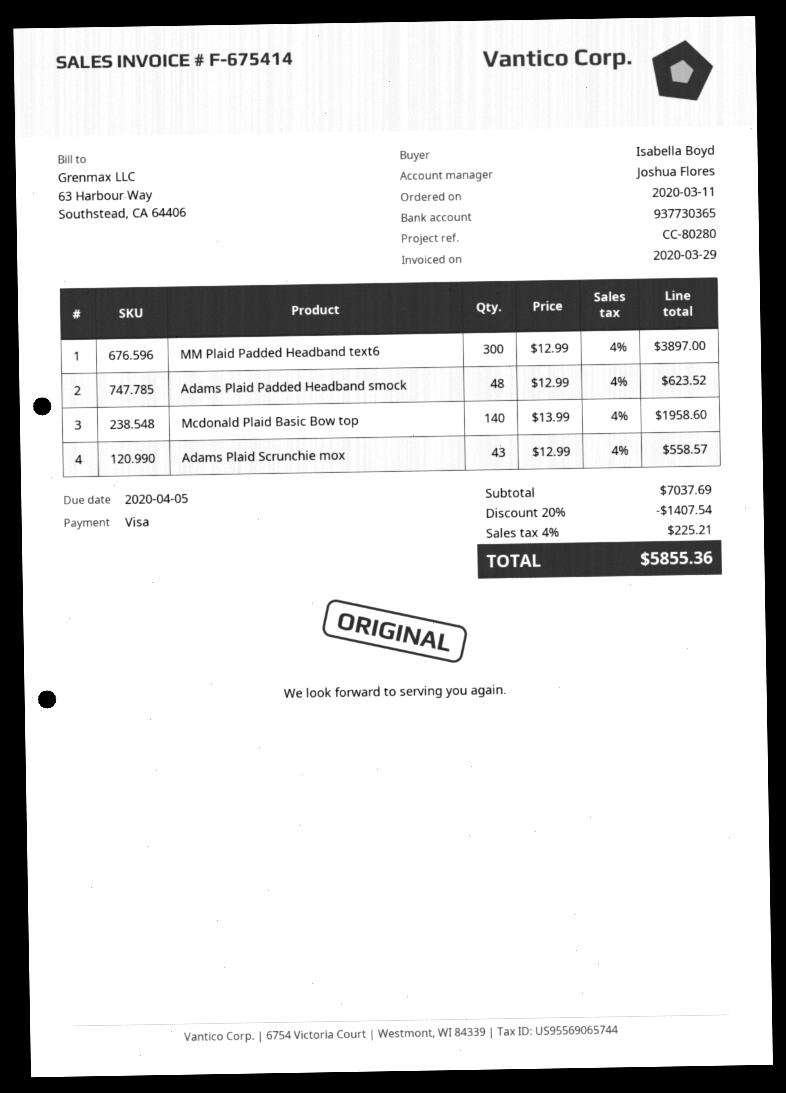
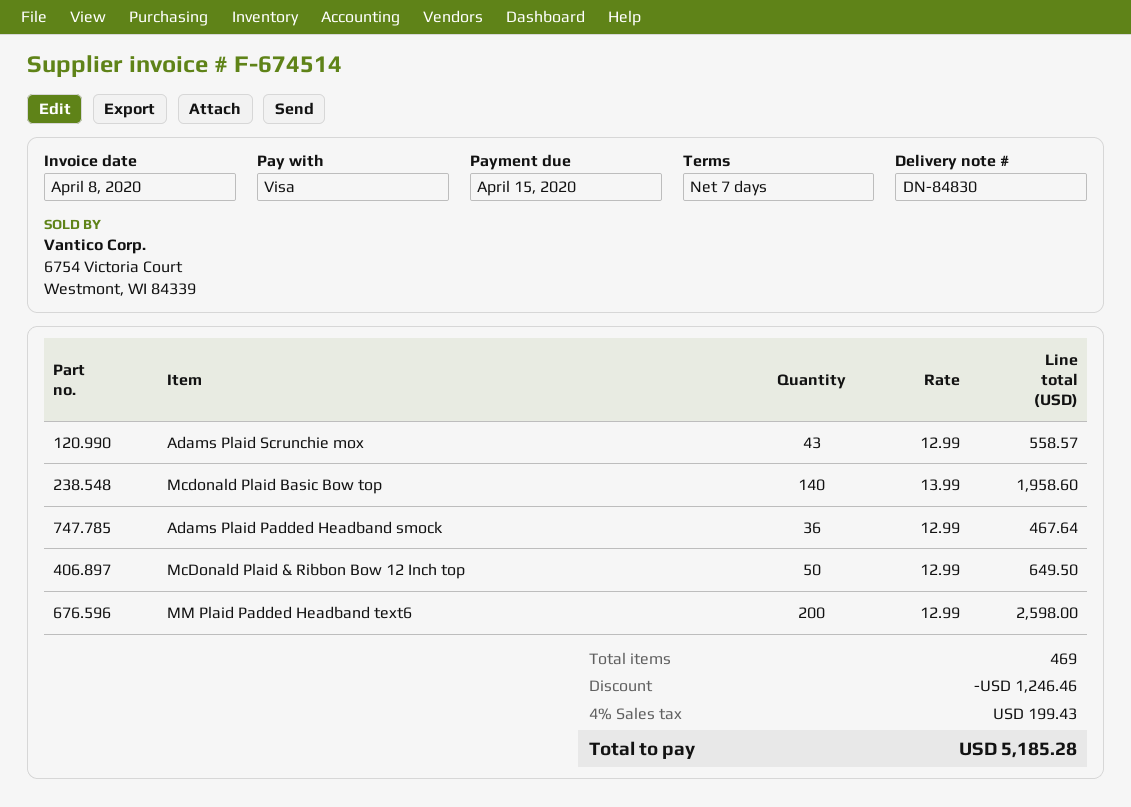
invoice number: F-675414 -> F-674514
invoice date: 2020-03-29 -> 2020-04-08
due date: 2020-04-05 -> 2020-04-15
MM Plaid Padded Headband text6: 300 x 12.99 = 3897.00 -> 200 x 12.99 = 2598.00
Adams Plaid Padded Headband smock: 48 x 12.99 = 623.52 -> 36 x 12.99 = 467.64
McDonald Plaid & Ribbon Bow 12 Inch top: none -> 50 x 12.99 = 649.50
discount: 1407.54 -> 1246.46
tax: 4% = 225.21 -> 4% = 199.43
total: 5855.36 -> 5185.28

